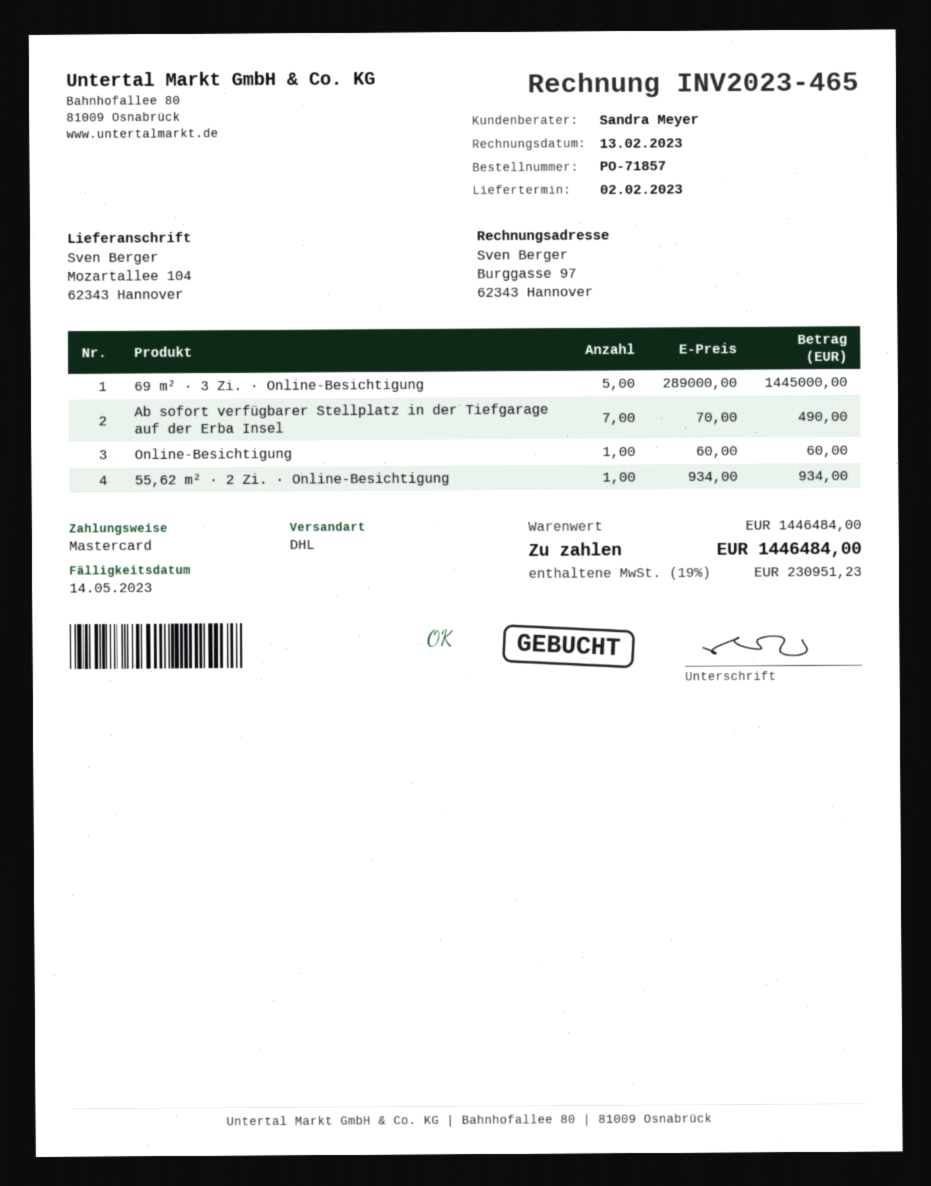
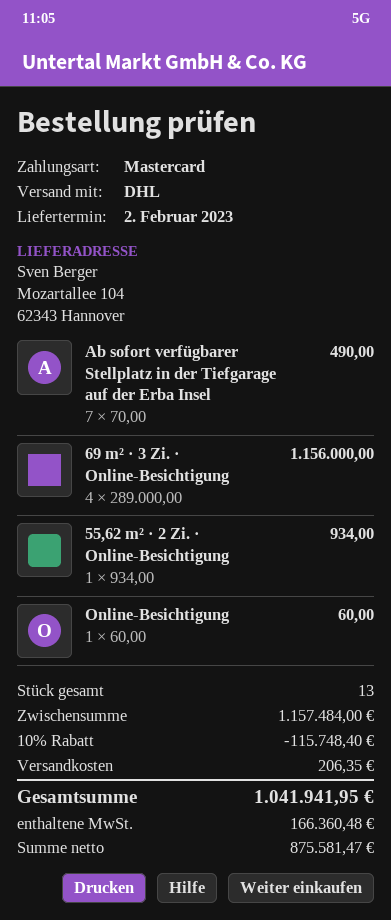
69 m² · 3 Zi. · Online-Besichtigung: 5 x 289000.00 = 1445000.00 -> 4 x 289000.00 = 1156000.00
subtotal: 1446484.00 -> 1157484.00
discount: none -> 10% = 115748.40
shipping: none -> 206.35
tax: 230951.23 -> 166360.48
total: 1446484.00 -> 1041941.95

